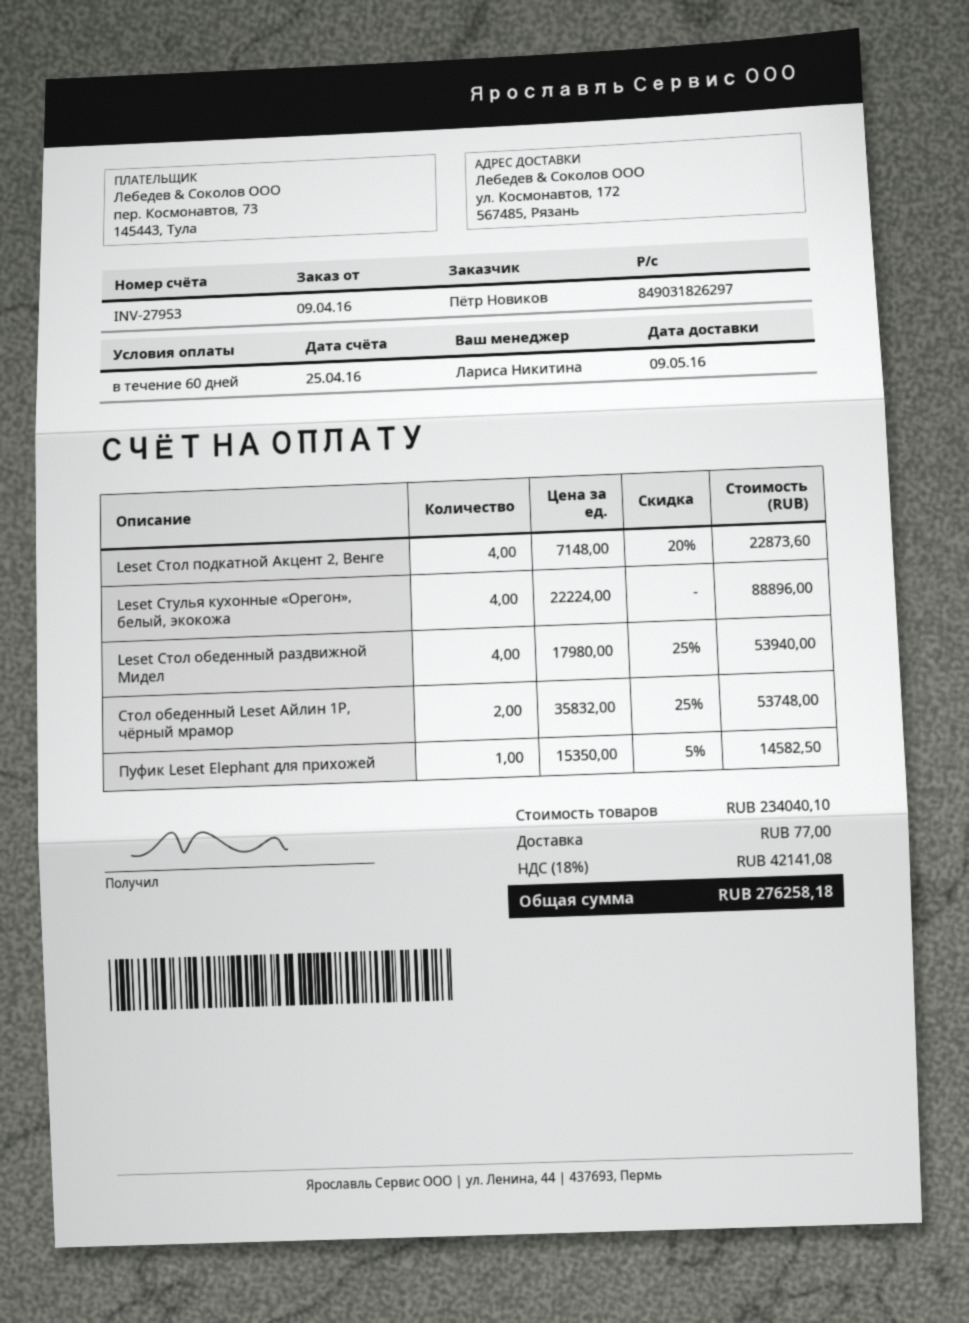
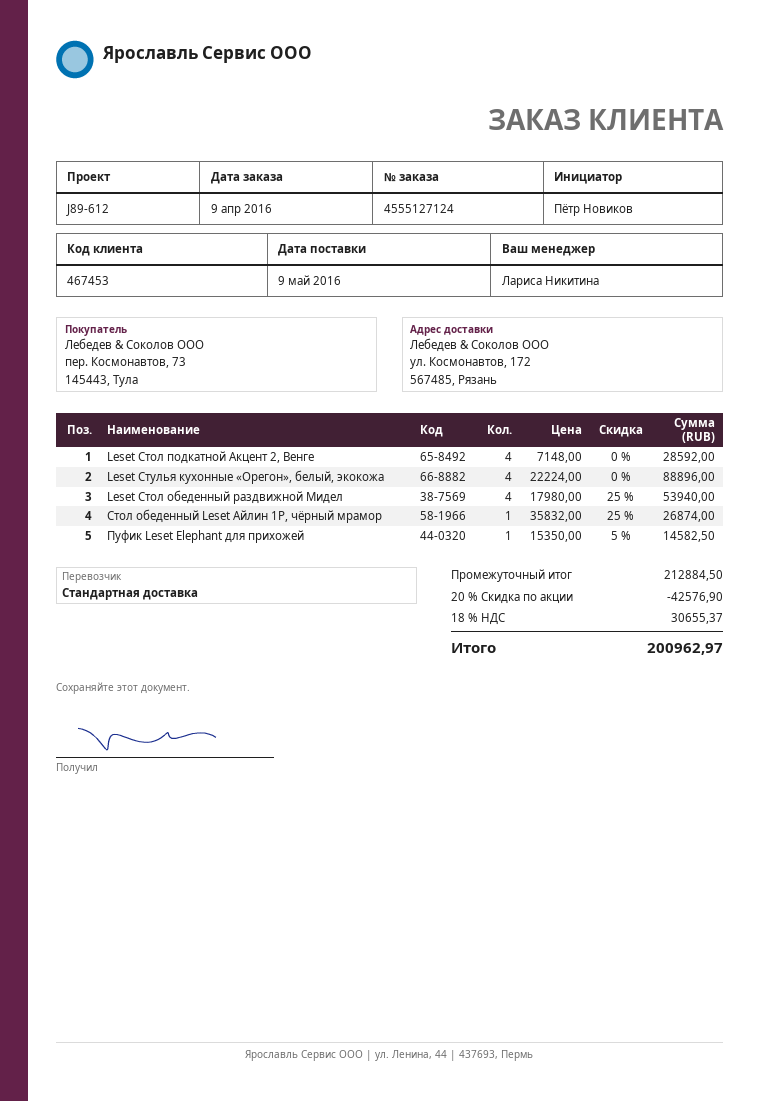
Leset Стол подкатной Акцент 2, Венге: 4 x 7148.00 - 20% = 22873.60 -> 4 x 7148.00 = 28592.00
Стол обеденный Leset Айлин 1Р, чёрный мрамор: 2 x 35832.00 - 25% = 53748.00 -> 1 x 35832.00 - 25% = 26874.00
subtotal: 234040.10 -> 212884.50
discount: none -> 20% = 42576.90
shipping: 77.00 -> none
tax: 18% = 42141.08 -> 18% = 30655.37
total: 276258.18 -> 200962.97

